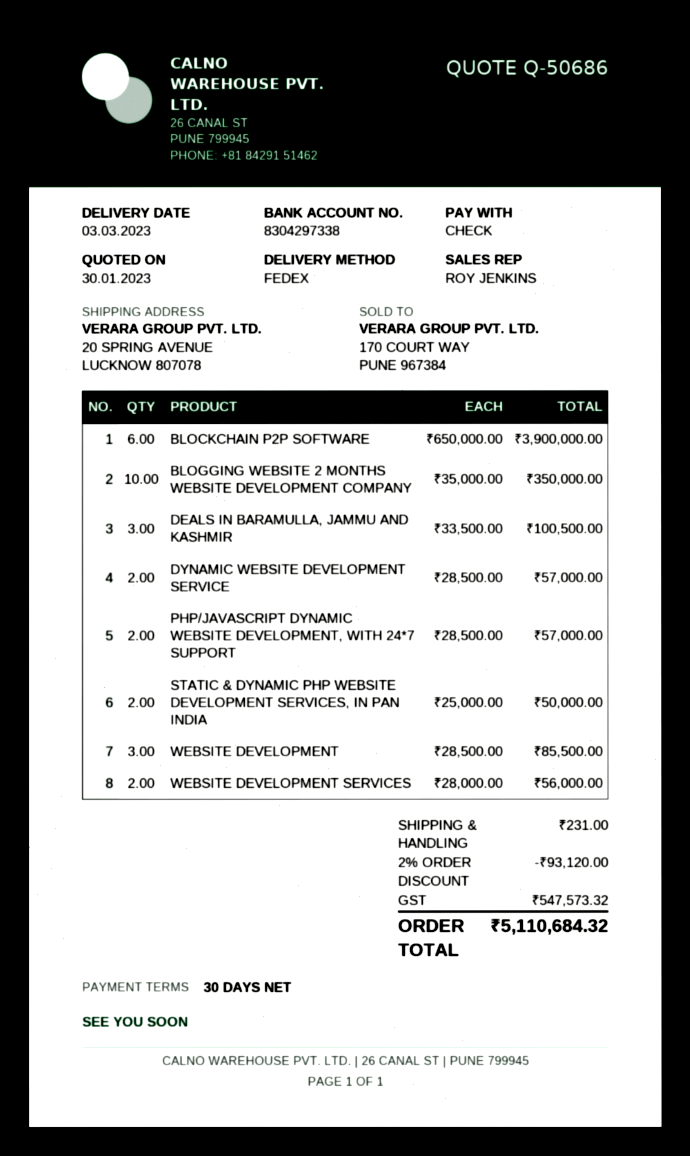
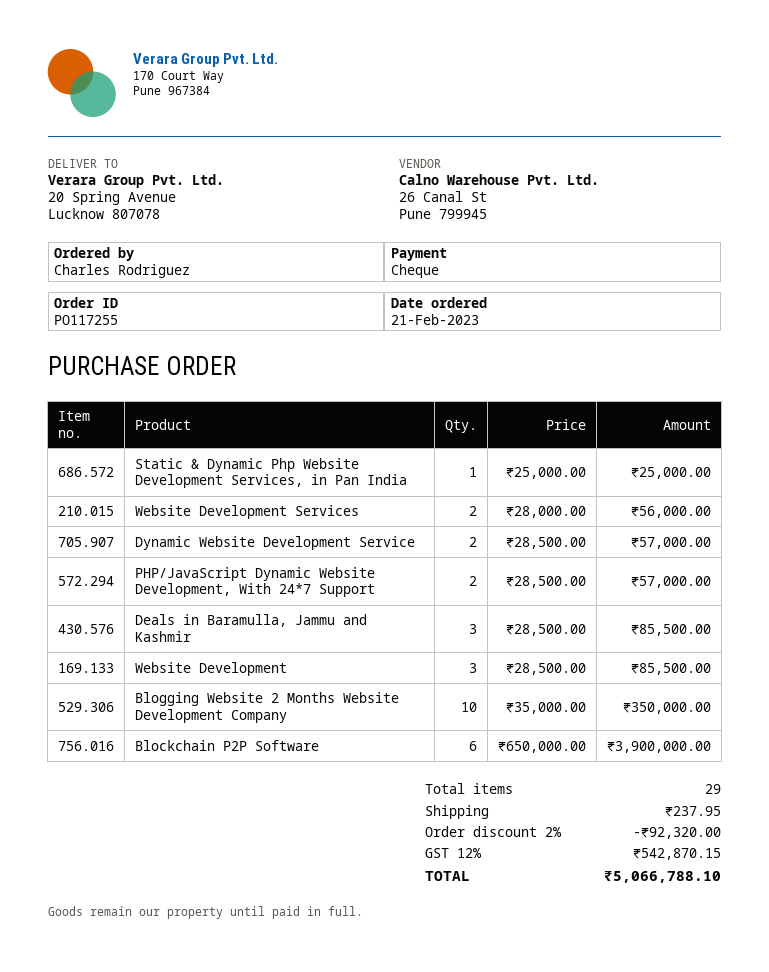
DEALS IN BARAMULLA, JAMMU AND KASHMIR: 3 x 33500.00 = 100500.00 -> 3 x 28500.00 = 85500.00
STATIC & DYNAMIC PHP WEBSITE DEVELOPMENT SERVICES, IN PAN INDIA: 2 x 25000.00 = 50000.00 -> 1 x 25000.00 = 25000.00
discount: 2% = 93120.00 -> 2% = 92320.00
shipping: 231.00 -> 237.95
tax: 547573.32 -> 542870.15
total: 5110684.32 -> 5066788.10

